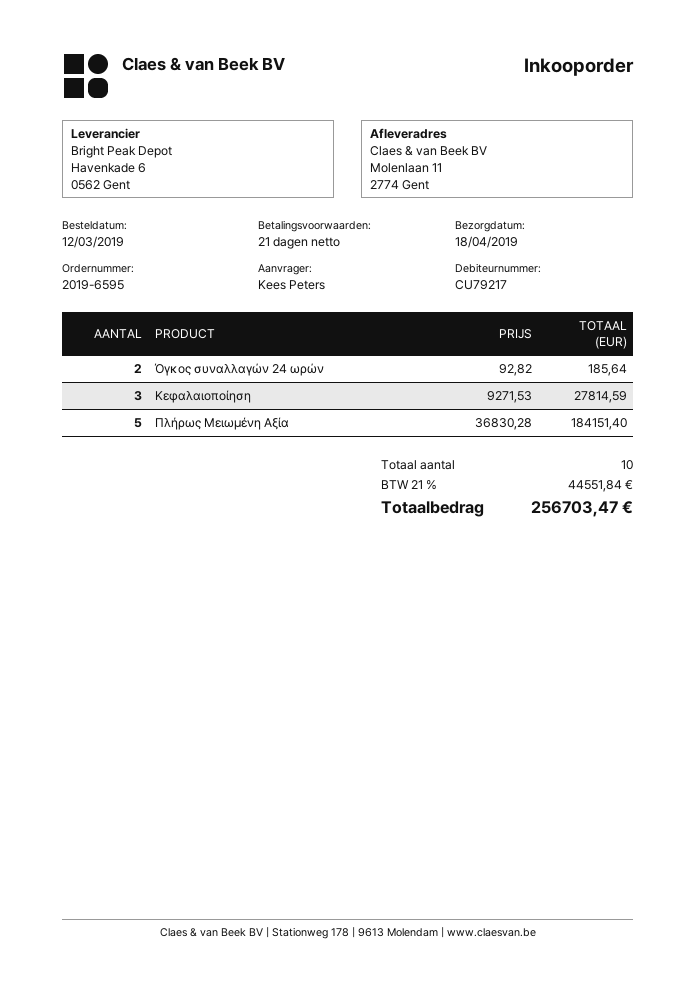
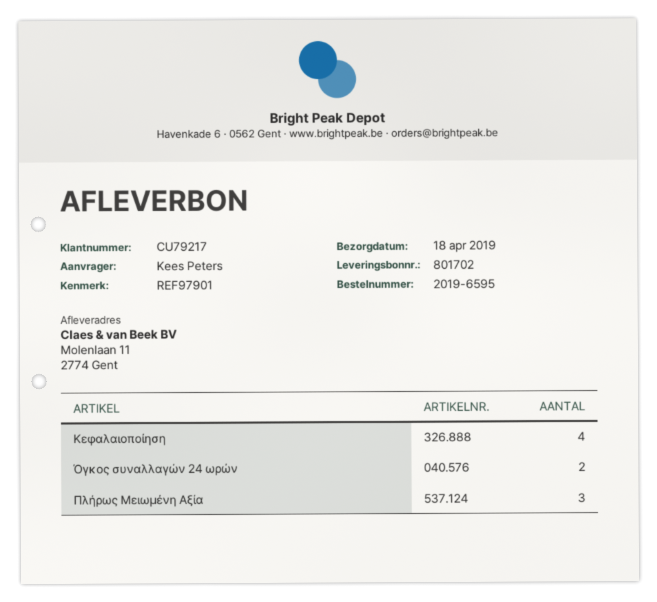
Κεφαλαιοποίηση: 3 -> 4
Πλήρως Μειωμένη Αξία: 5 -> 3

